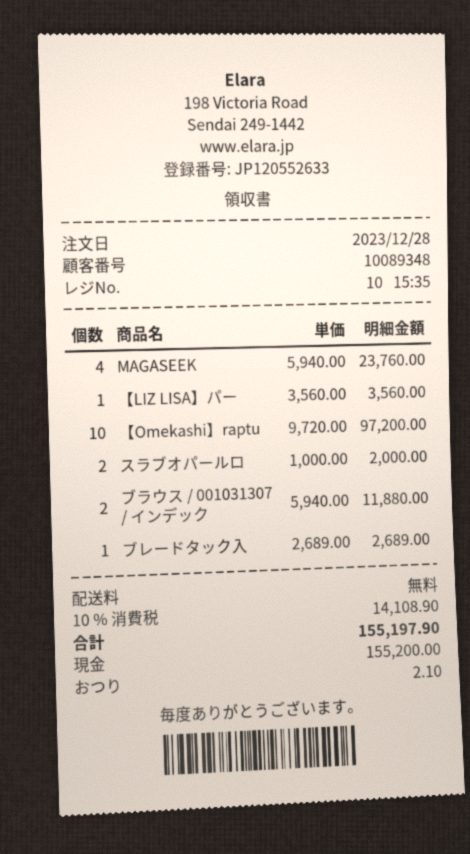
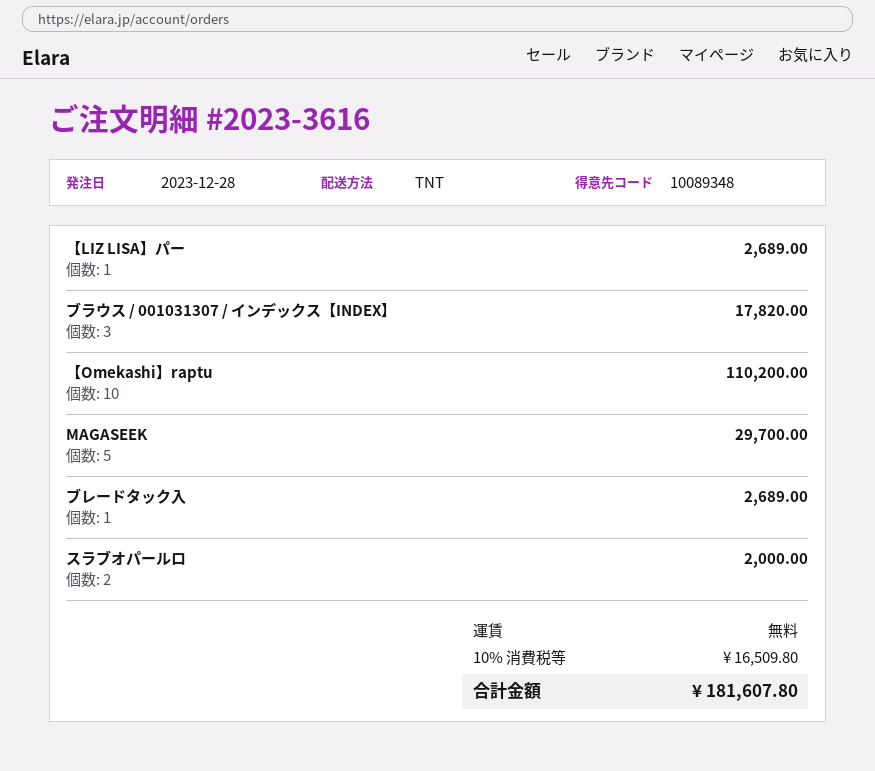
MAGASEEK: 4 for 23760.00 -> 5 for 29700.00
【LIZ LISA】パー: 1 for 3560.00 -> 1 for 2689.00
【Omekashi】raptu: 10 for 97200.00 -> 10 for 110200.00
ブラウス / 001031307 / インデック: 2 for 11880.00 -> 3 for 17820.00
tax: 10% = 14108.90 -> 10% = 16509.80
total: 155197.90 -> 181607.80

